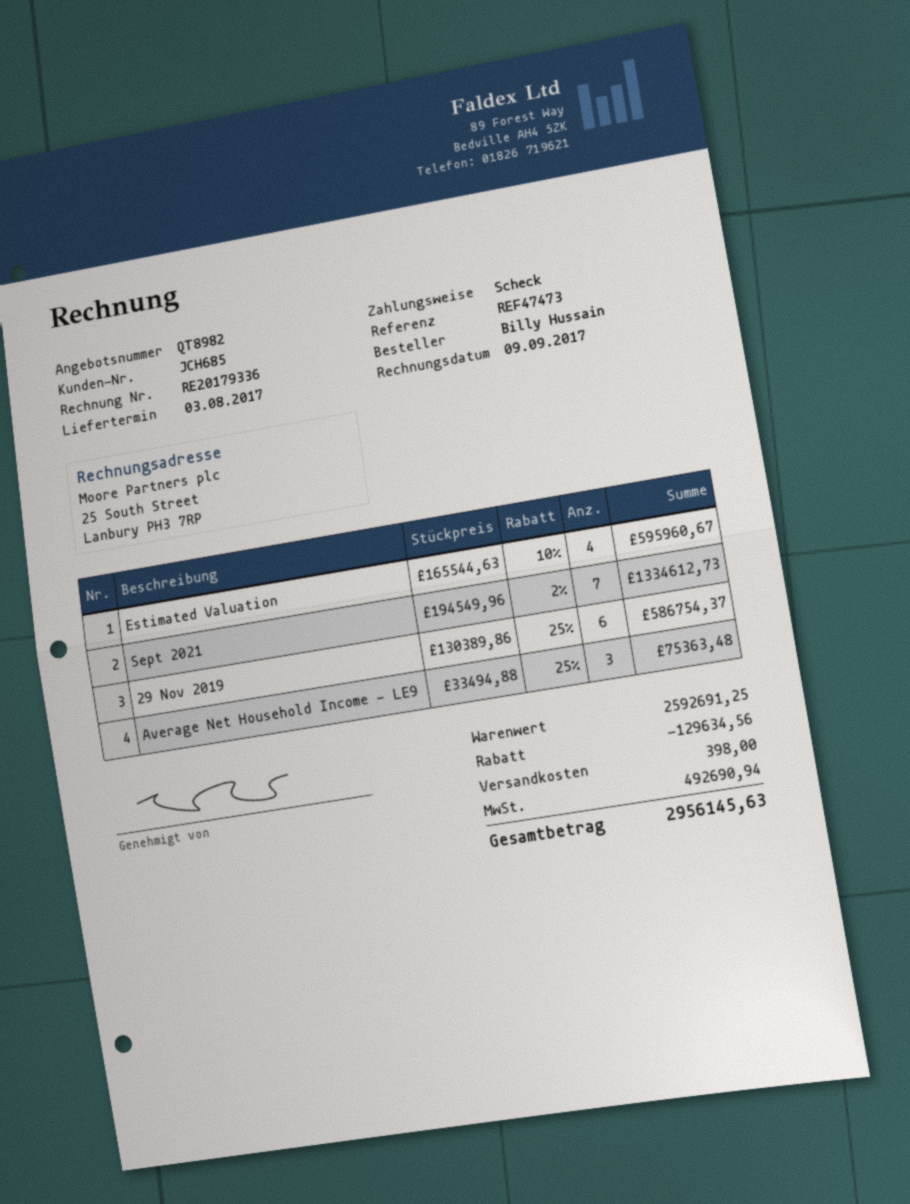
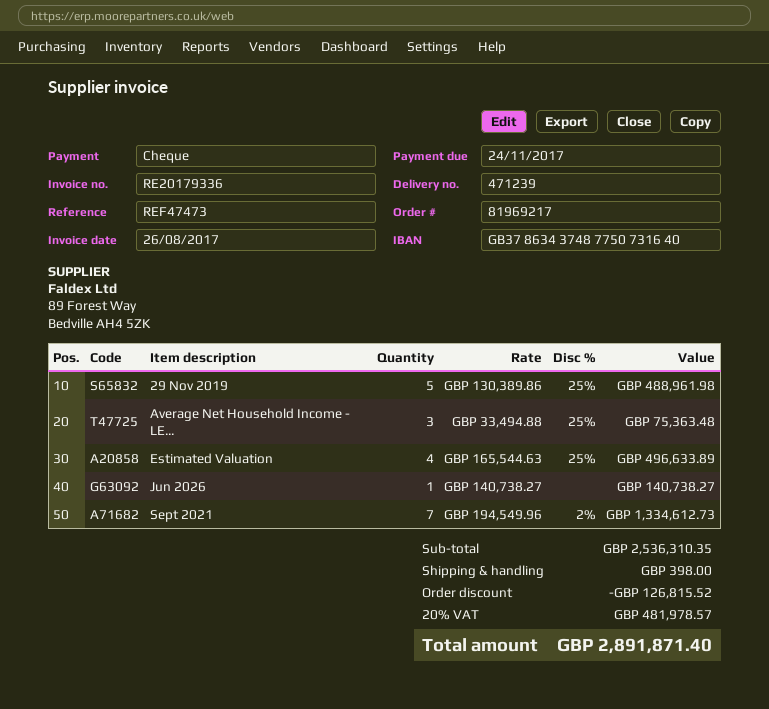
invoice date: 2017-09-09 -> 2017-08-26
Estimated Valuation: 4 x 165544.63 - 10% = 595960.67 -> 4 x 165544.63 - 25% = 496633.89
29 Nov 2019: 6 x 130389.86 - 25% = 586754.37 -> 5 x 130389.86 - 25% = 488961.98
Jun 2026: none -> 1 x 140738.27 = 140738.27
subtotal: 2592691.25 -> 2536310.35
discount: 129634.56 -> 126815.52
tax: 492690.94 -> 481978.57
total: 2956145.63 -> 2891871.40

